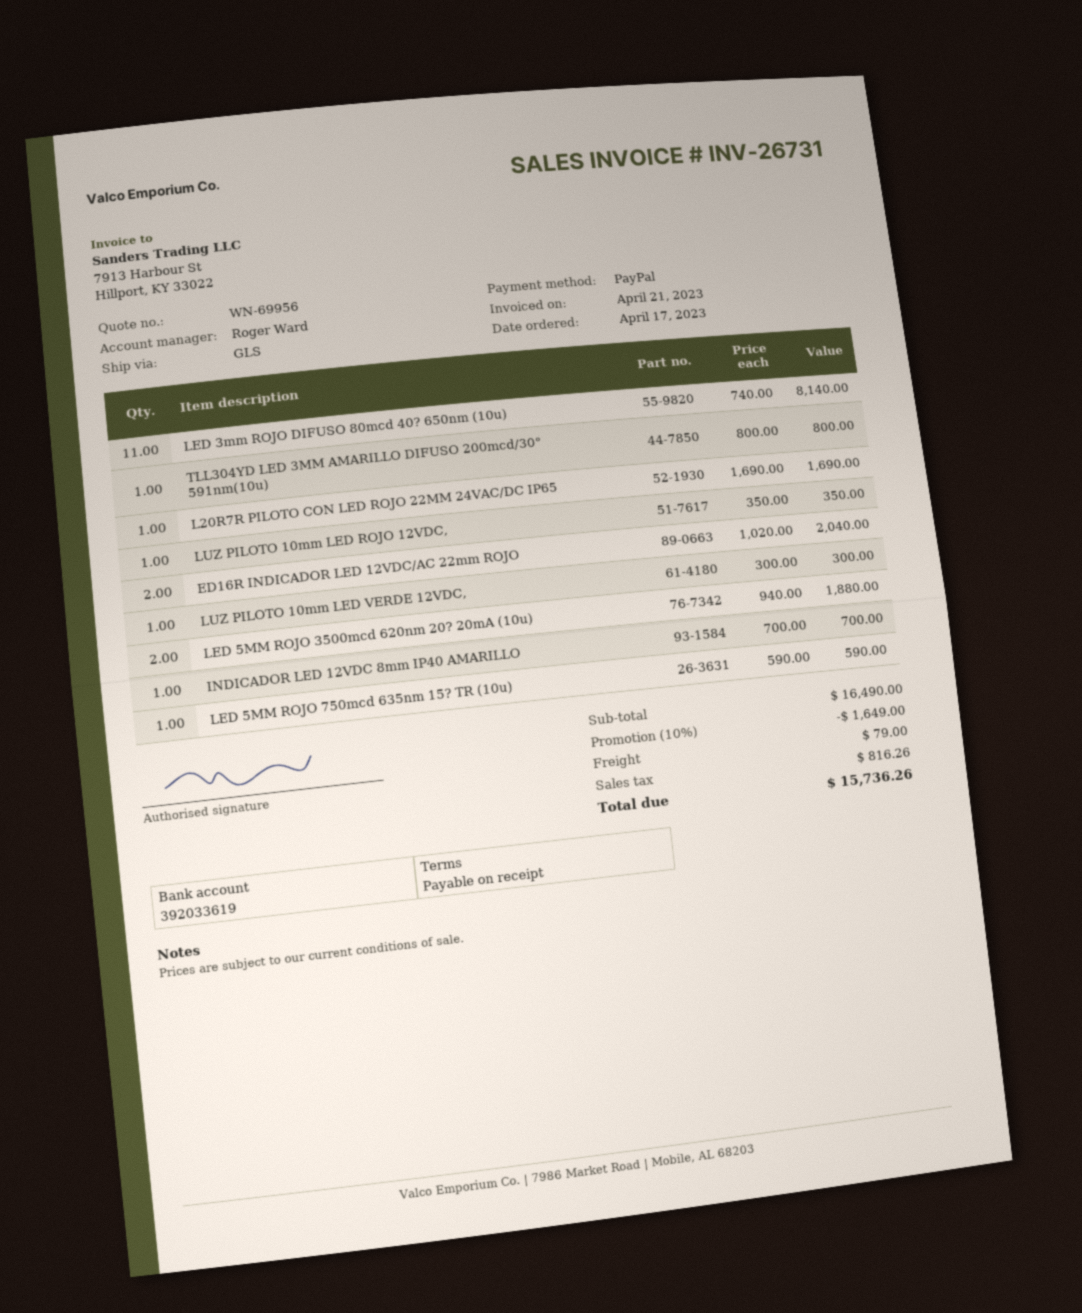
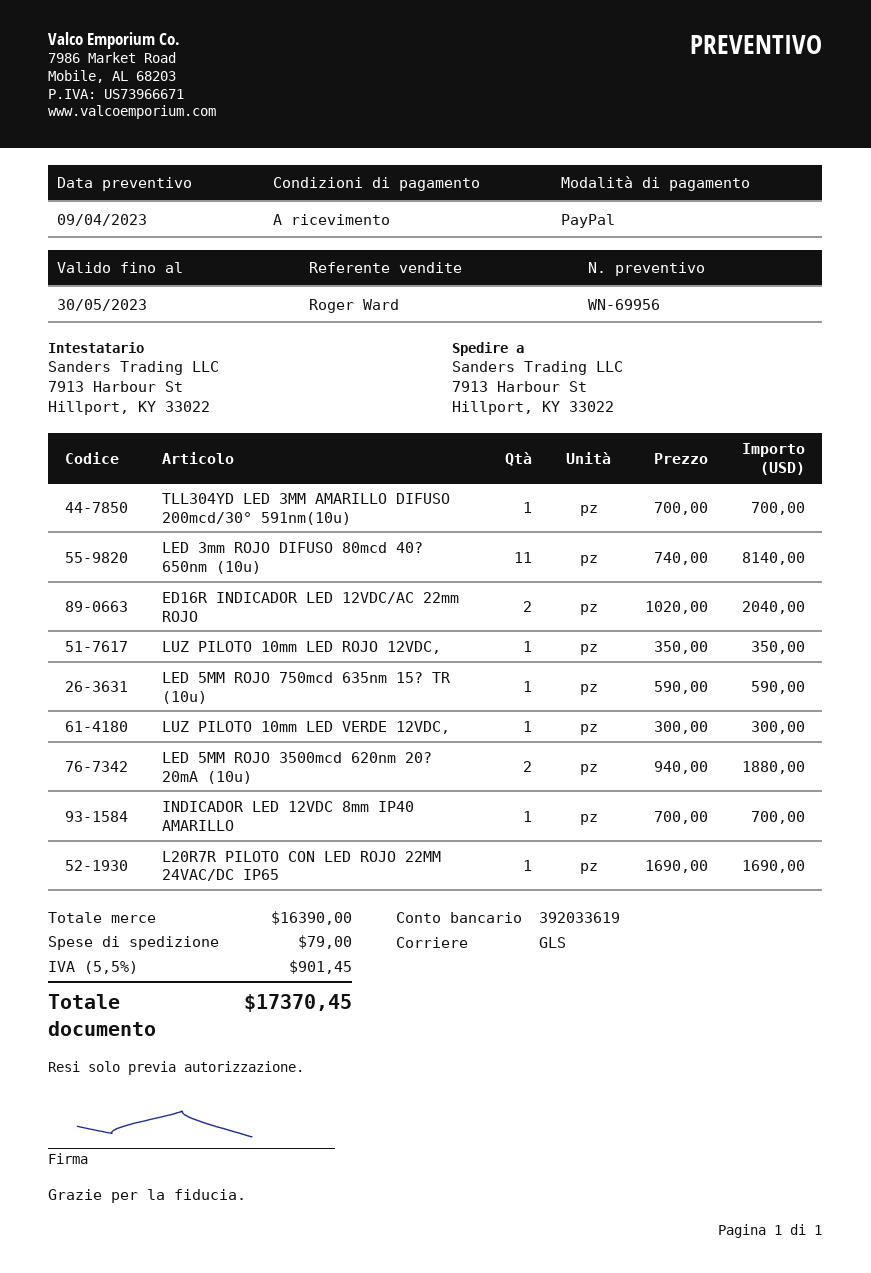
TLL304YD LED 3MM AMARILLO DIFUSO 200mcd/30° 591nm(10u): 1 x 800.00 = 800.00 -> 1 x 700.00 = 700.00
subtotal: 16490.00 -> 16390.00
discount: 10% = 1649.00 -> none
tax: 816.26 -> 901.45
total: 15736.26 -> 17370.45

